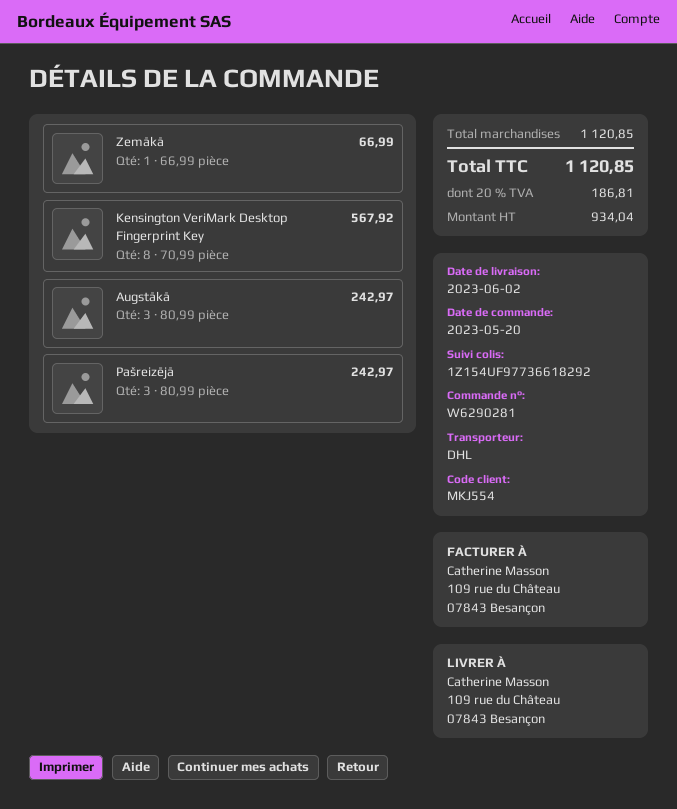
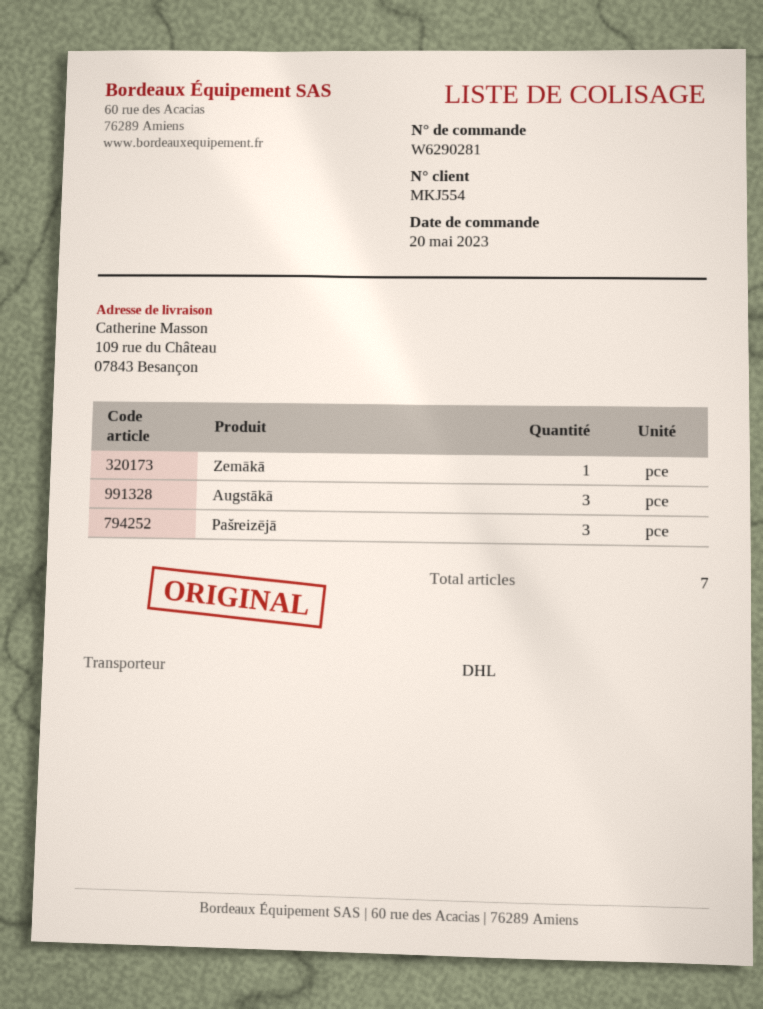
Kensington VeriMark Desktop Fingerprint Key: 8 -> none

